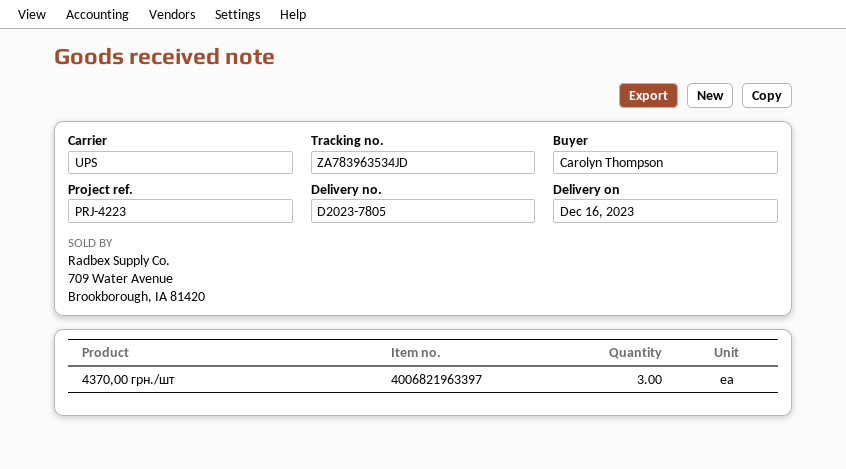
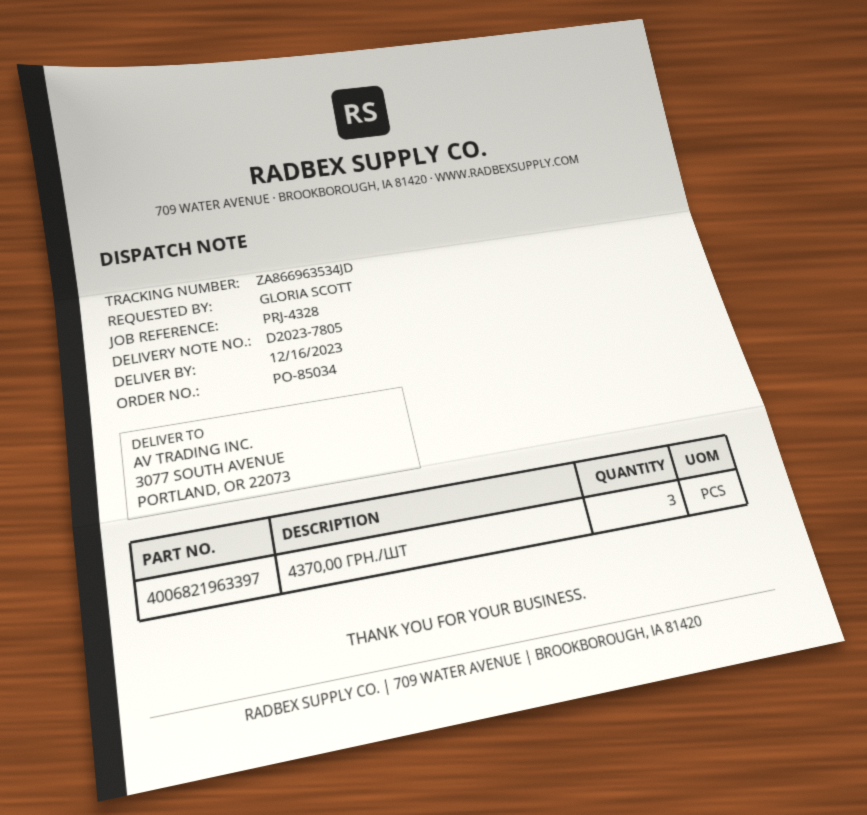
reference: PRJ-4223 -> PRJ-4328
ordered by: Carolyn Thompson -> GLORIA SCOTT
tracking number: ZA783963534JD -> ZA866963534JD

